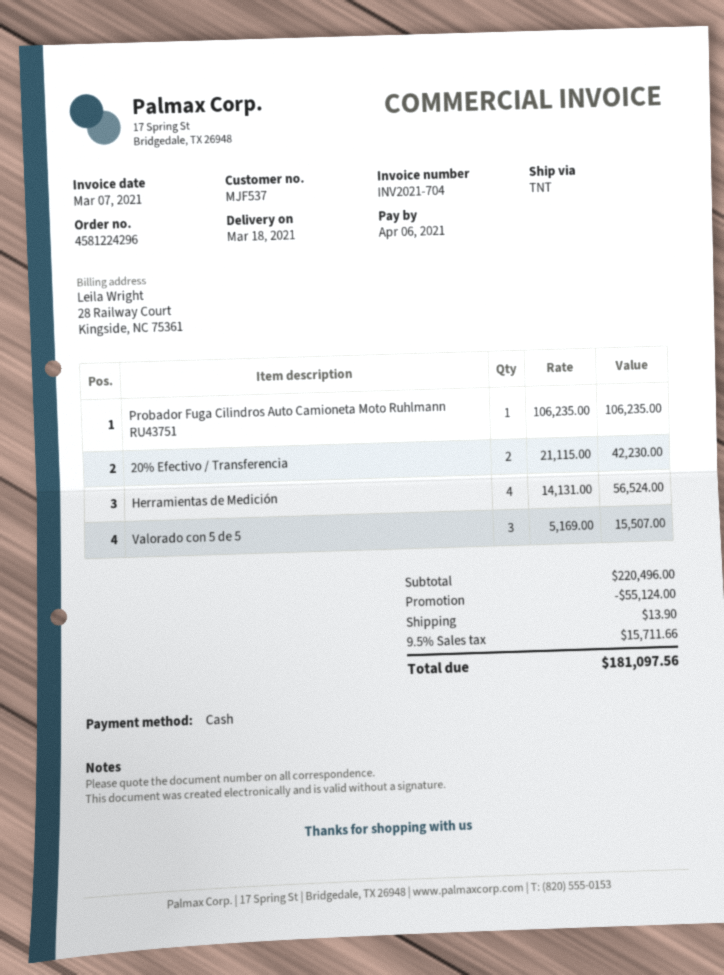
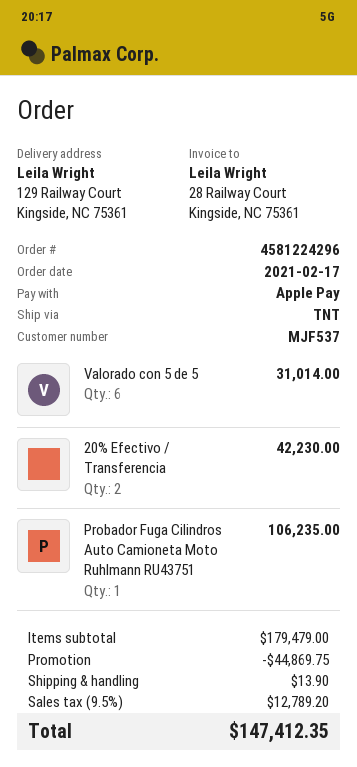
payment method: cash -> Apple Pay
Herramientas de Medición: 4 for 56524.00 -> none
Valorado con 5 de 5: 3 for 15507.00 -> 6 for 31014.00
subtotal: 220496.00 -> 179479.00
discount: 55124.00 -> 44869.75
tax: 9.5% = 15711.66 -> 9.5% = 12789.20
total: 181097.56 -> 147412.35

